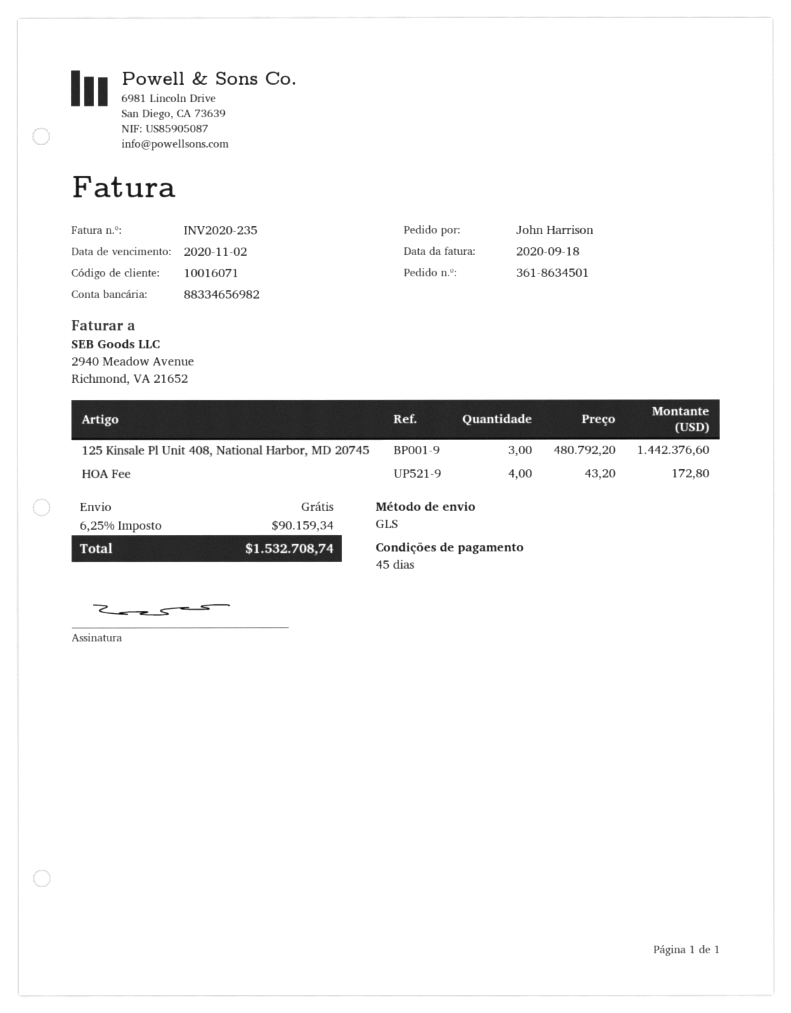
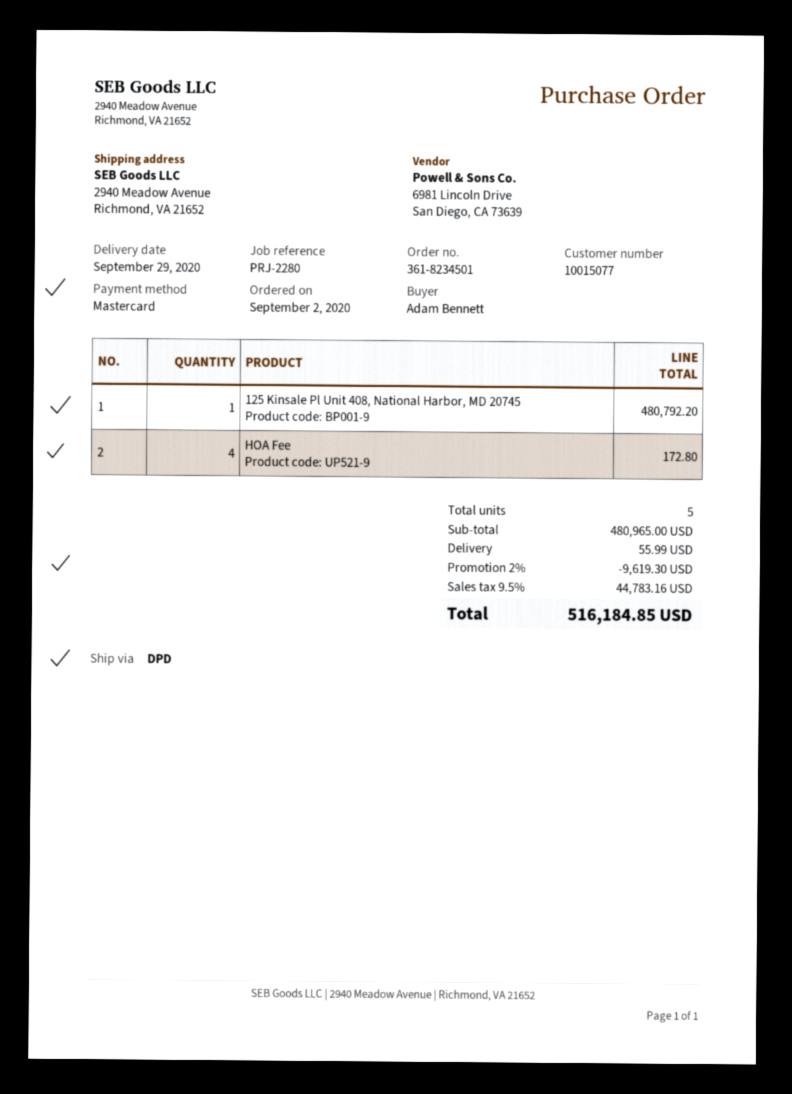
order number: 361-8634501 -> 361-8234501
customer number: 10016071 -> 10015077
ordered by: John Harrison -> Adam Bennett
shipping method: GLS -> DPD
125 Kinsale Pl Unit 408, National Harbor, MD 20745: 3 for 1442376.60 -> 1 for 480792.20
discount: none -> 2% = 9619.30
shipping: 0.00 -> 55.99
tax: 6.25% = 90159.34 -> 9.5% = 44783.16
total: 1532708.74 -> 516184.85

